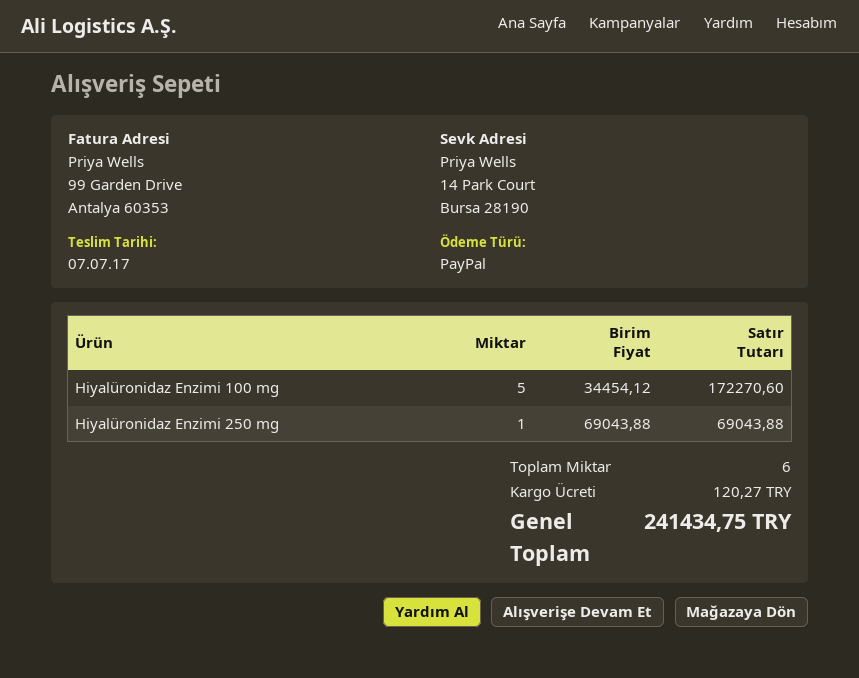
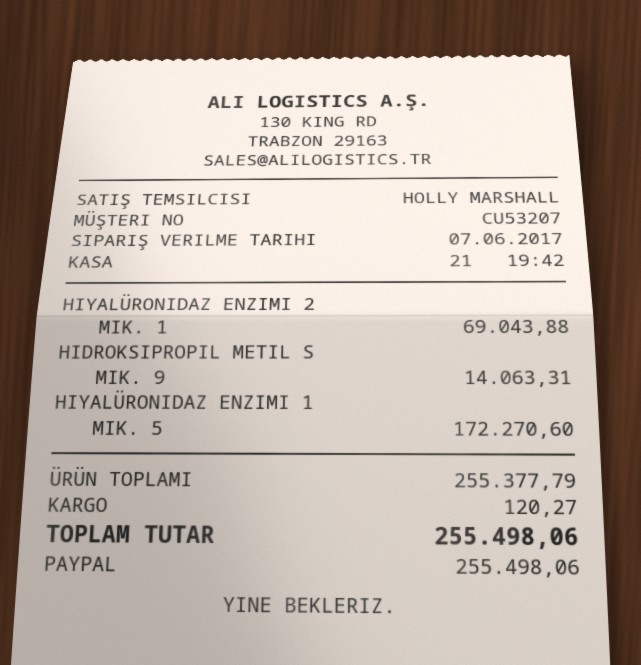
HIDROKSIPROPIL METIL S: none -> 9 for 14063.31
total: 241434.75 -> 255498.06

